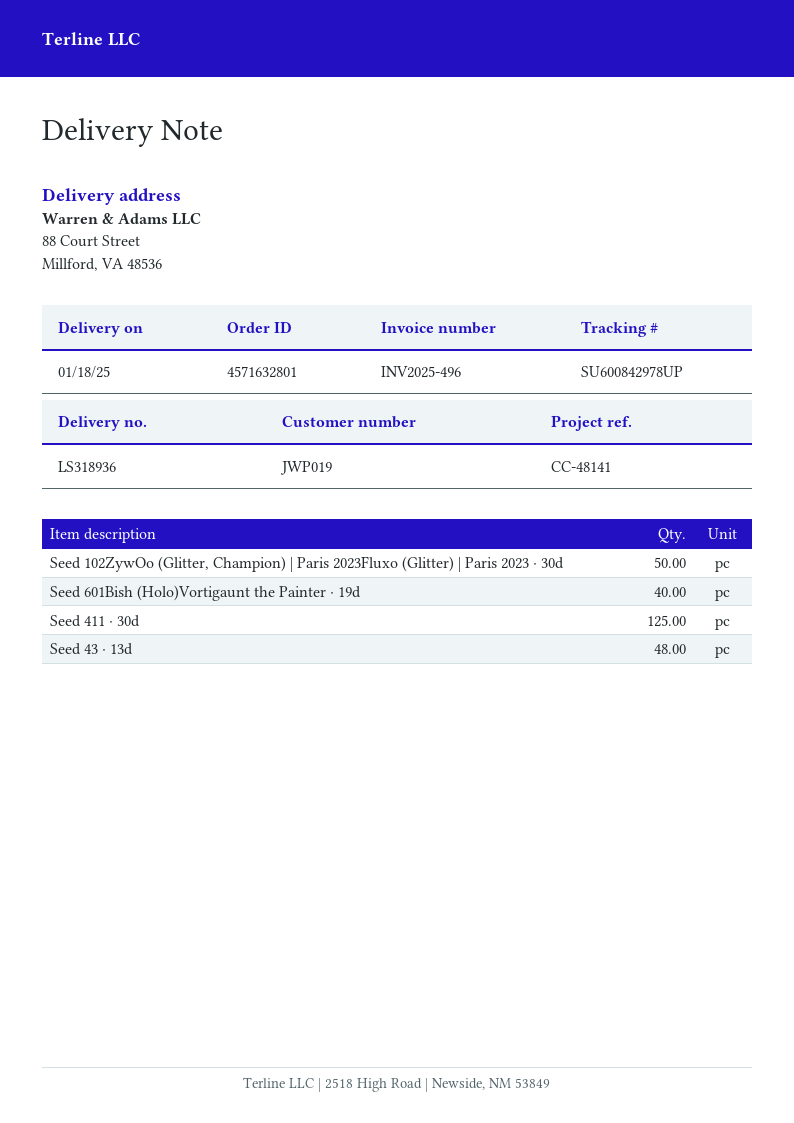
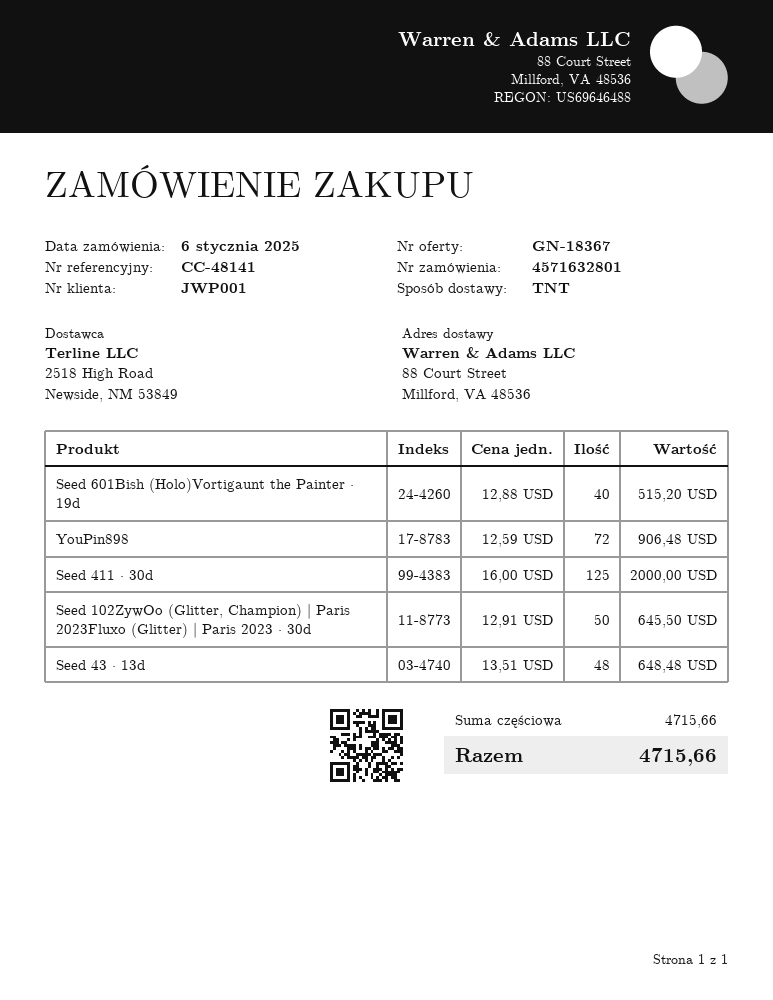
customer number: JWP019 -> JWP001
YouPin898: none -> 72

